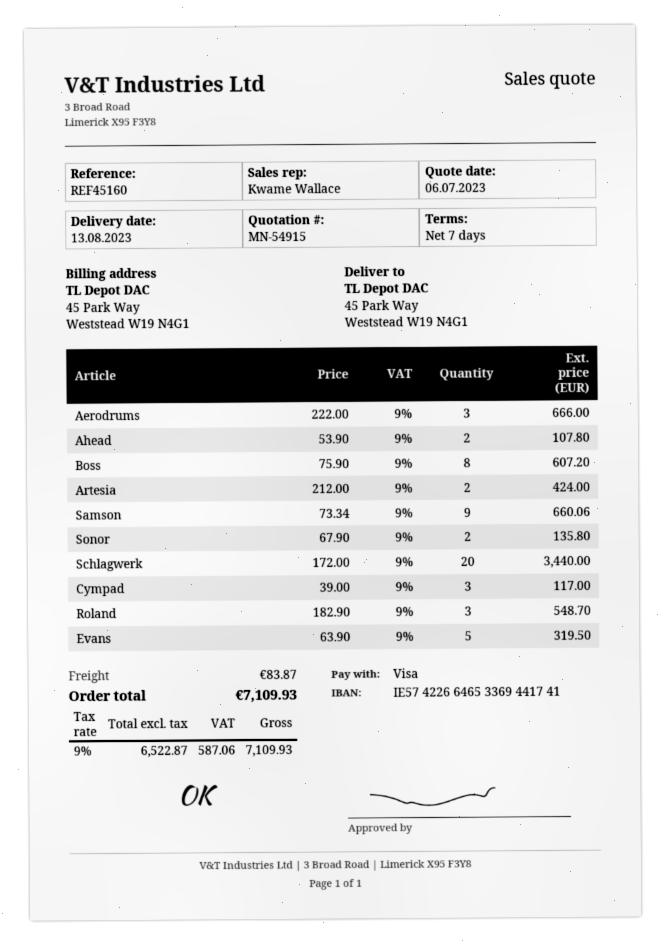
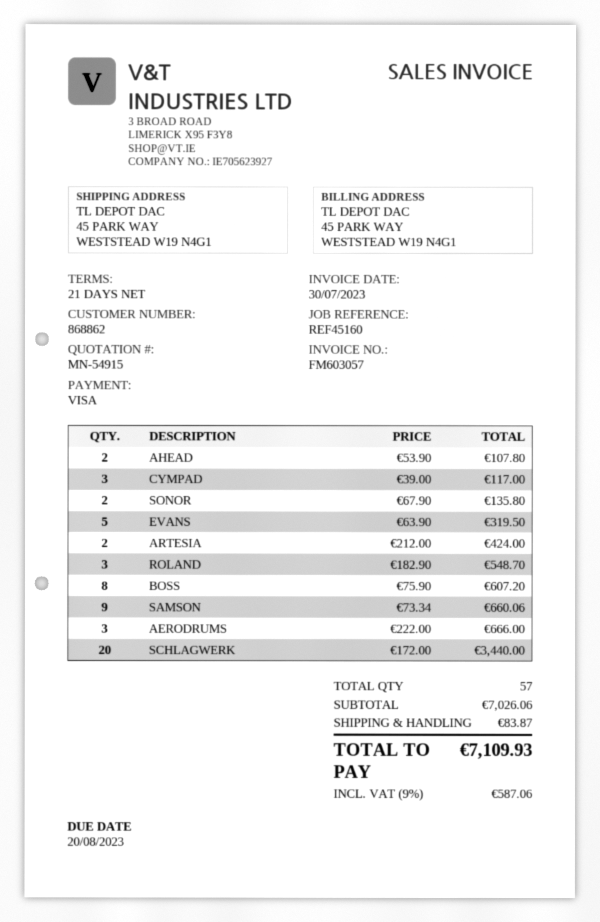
payment terms: 7 days -> 21 days

